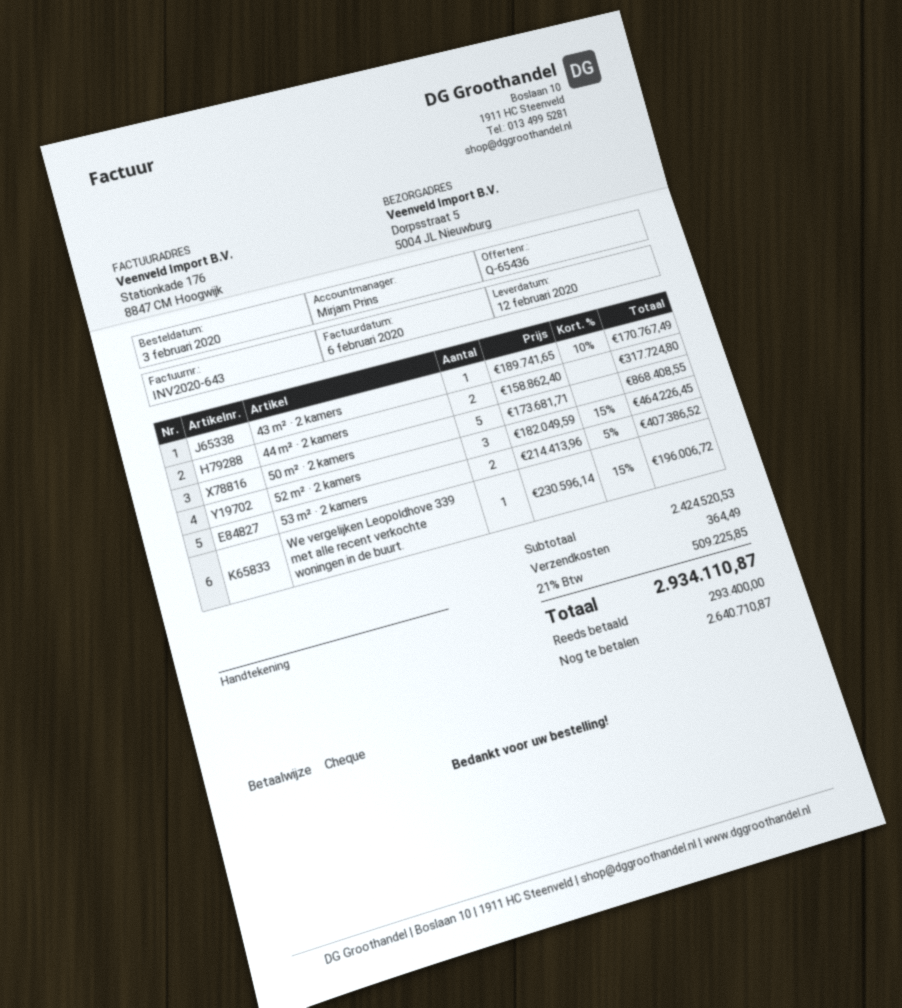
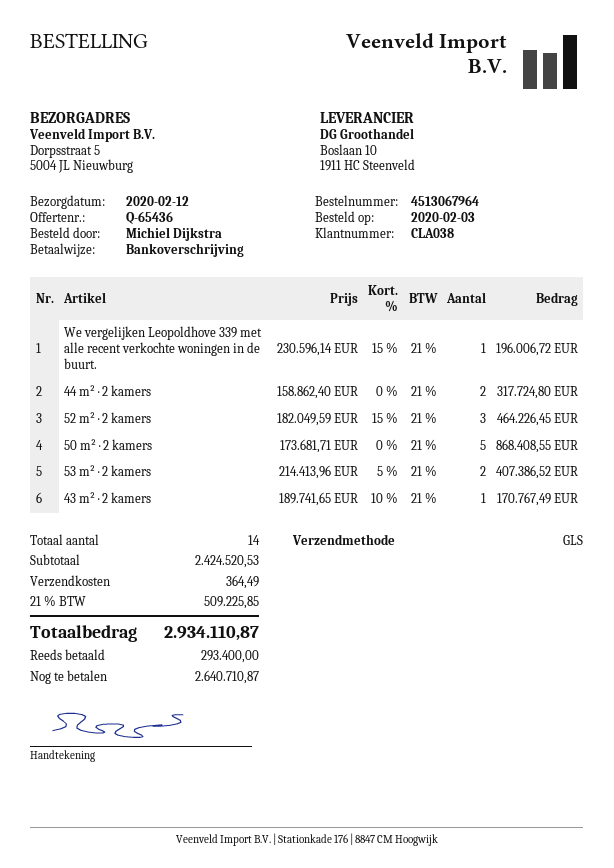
payment method: cheque -> bank transfer

